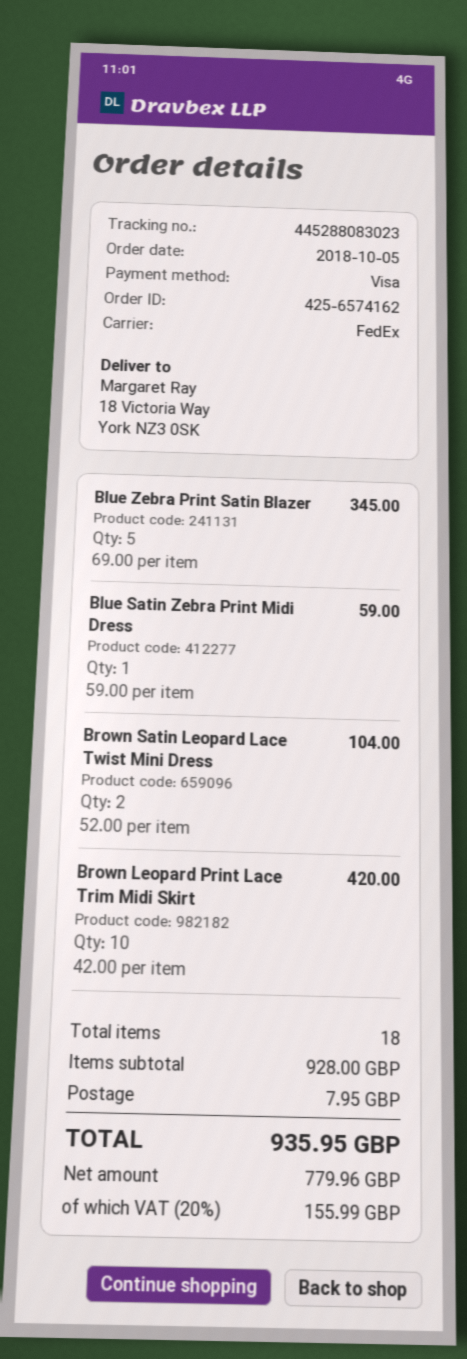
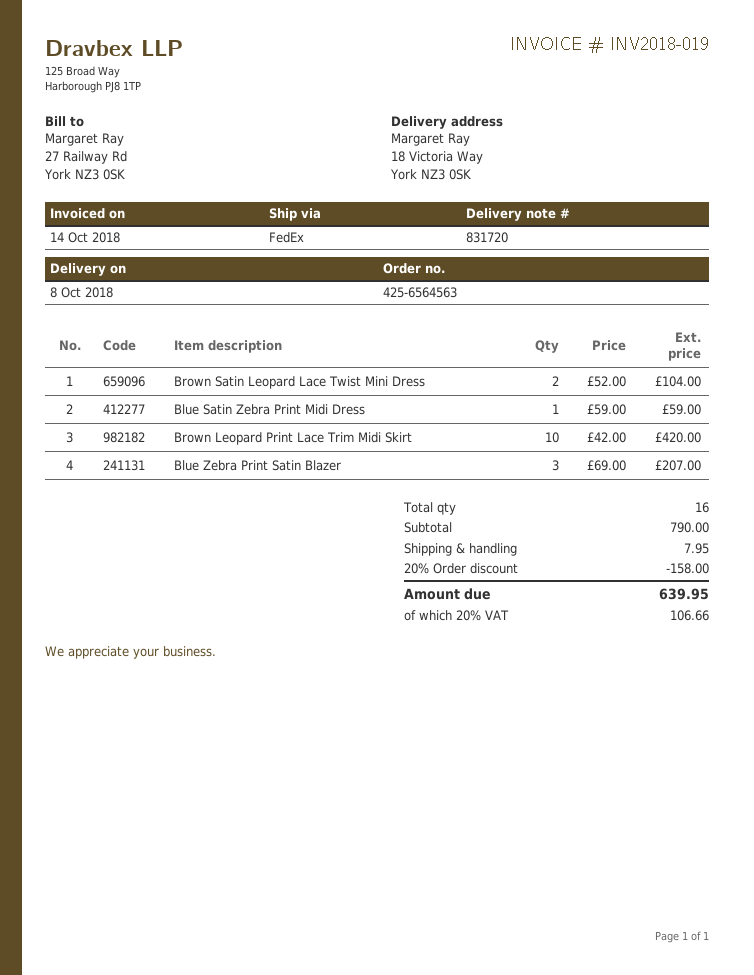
order number: 425-6574162 -> 425-6564563
Blue Zebra Print Satin Blazer: 5 x 69.00 = 345.00 -> 3 x 69.00 = 207.00
total quantity: 18 -> 16
subtotal: 928.00 -> 790.00
discount: none -> 20% = 158.00
tax: 20% = 155.99 -> 20% = 106.66
total: 935.95 -> 639.95

